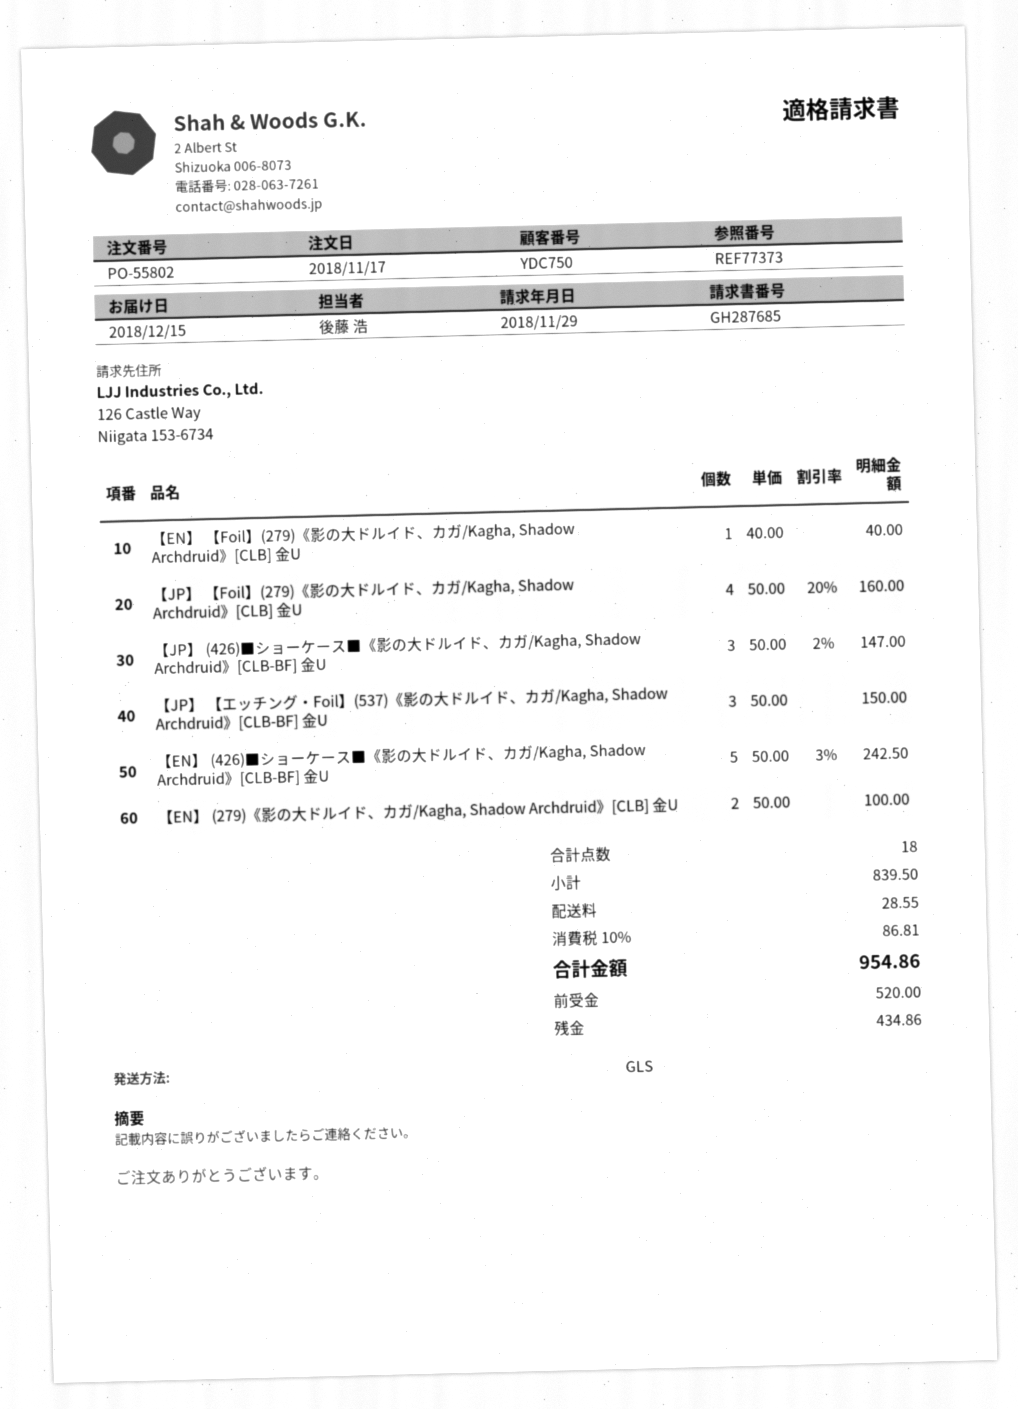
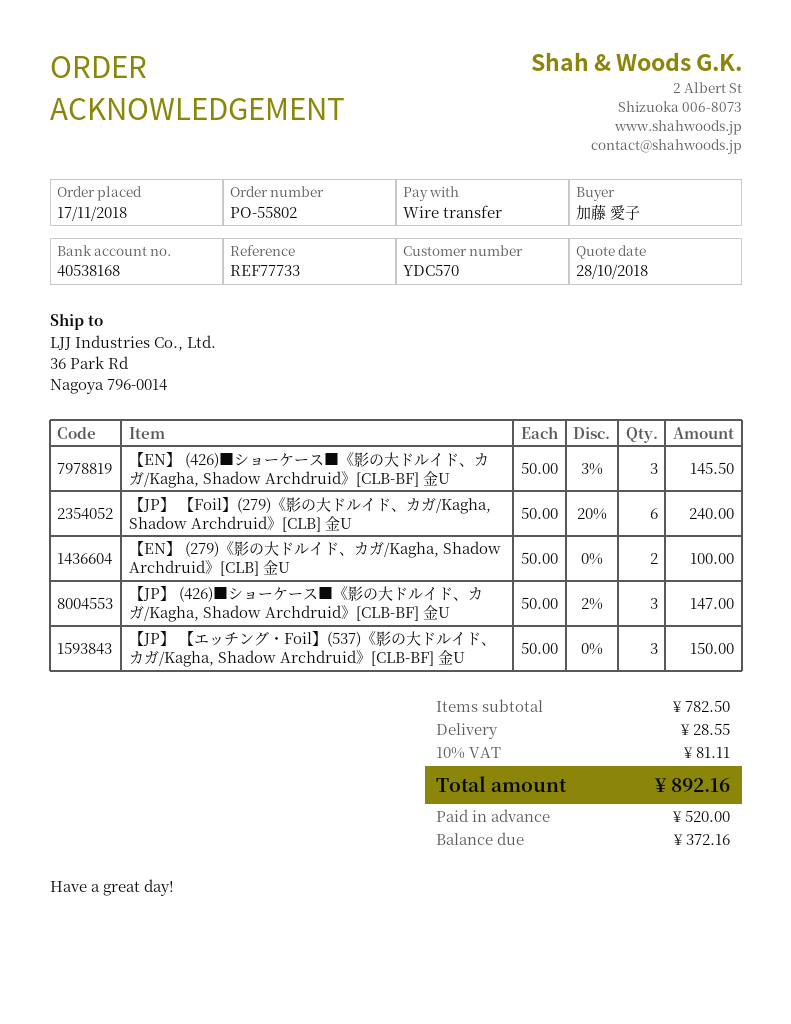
customer number: YDC750 -> YDC570
reference: REF77373 -> REF77733
【EN】 【Foil】(279)《影の大ドルイド、カガ/Kagha, Shadow Archdruid》[CLB] 金U: 1 x 40.00 = 40.00 -> none
【JP】 【Foil】(279)《影の大ドルイド、カガ/Kagha, Shadow Archdruid》[CLB] 金U: 4 x 50.00 - 20% = 160.00 -> 6 x 50.00 - 20% = 240.00
【EN】 (426)■ショーケース■《影の大ドルイド、カガ/Kagha, Shadow Archdruid》[CLB-BF] 金U: 5 x 50.00 - 3% = 242.50 -> 3 x 50.00 - 3% = 145.50
subtotal: 839.50 -> 782.50
tax: 10% = 86.81 -> 10% = 81.11
total: 954.86 -> 892.16
balance: 434.86 -> 372.16

